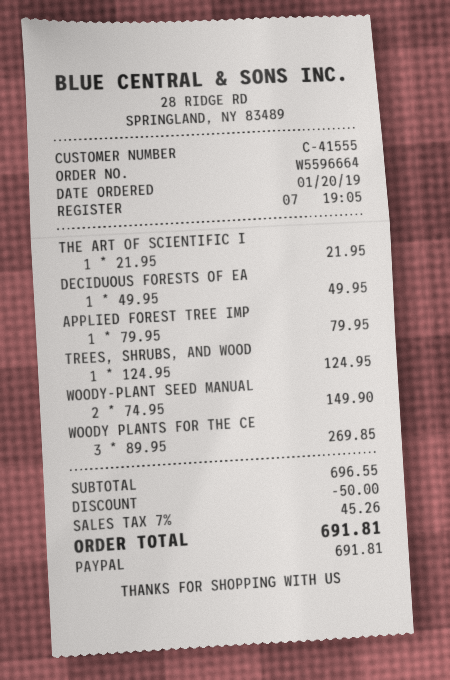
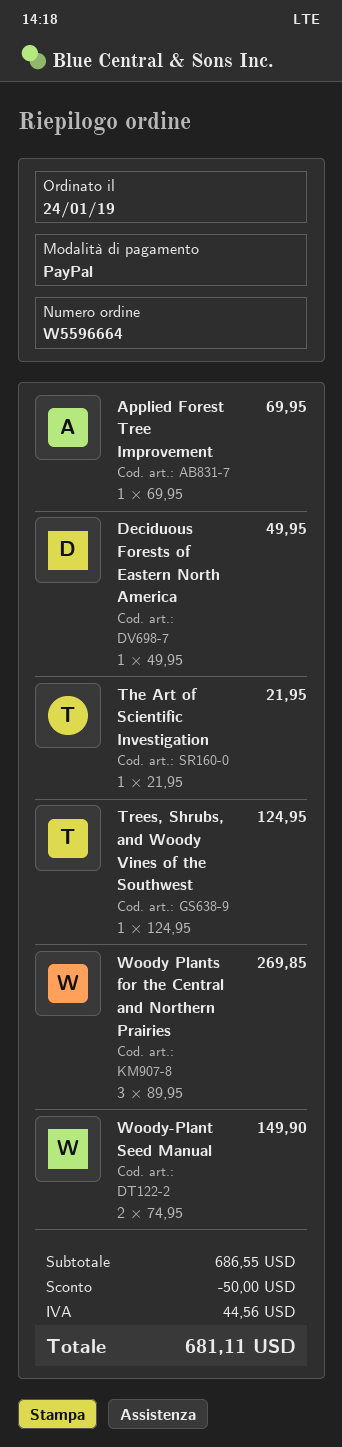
order date: 2019-01-20 -> 2019-01-24
APPLIED FOREST TREE IMP: 1 x 79.95 = 79.95 -> 1 x 69.95 = 69.95
subtotal: 696.55 -> 686.55
tax: 45.26 -> 44.56
total: 691.81 -> 681.11

